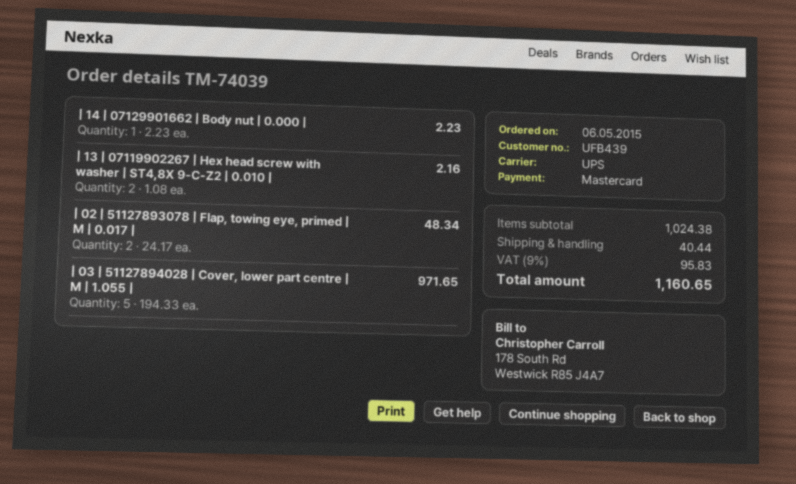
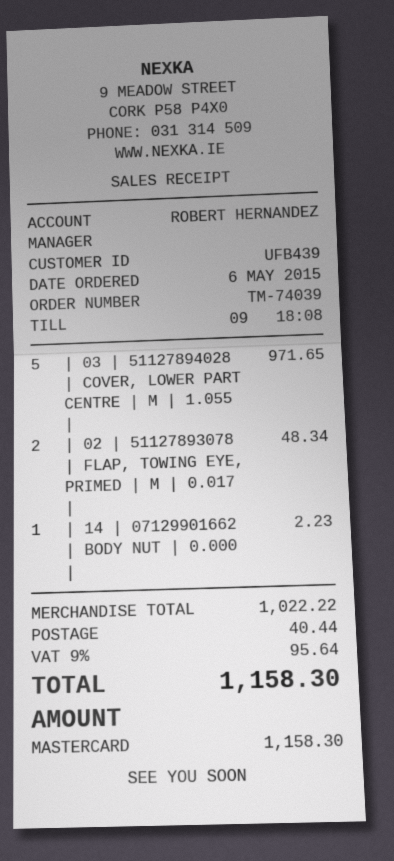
| 13 | 07119902267 | Hex head screw with washer | ST4,8X 9-C-Z2 | 0.010 |: 2 for 2.16 -> none
subtotal: 1024.38 -> 1022.22
tax: 9% = 95.83 -> 9% = 95.64
total: 1160.65 -> 1158.30

